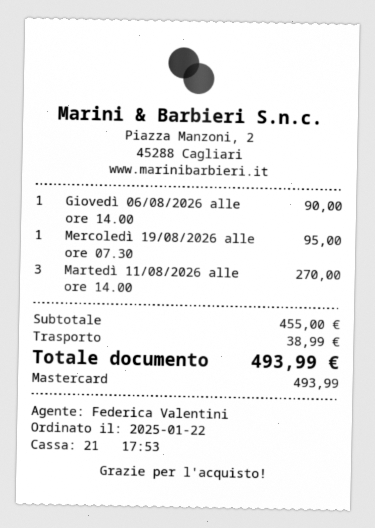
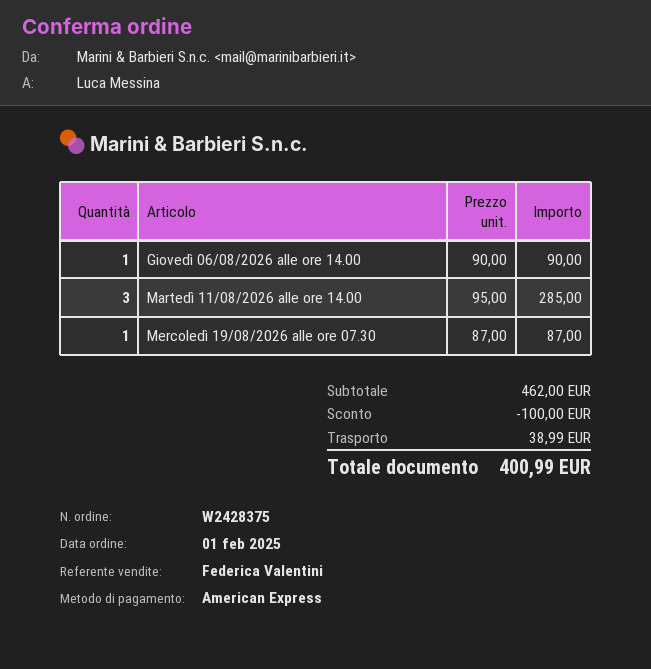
order date: 2025-01-22 -> 2025-02-01
payment method: Mastercard -> American Express
Mercoledì 19/08/2026 alle ore 07.30: 1 for 95.00 -> 1 for 87.00
Martedì 11/08/2026 alle ore 14.00: 3 for 270.00 -> 3 for 285.00
subtotal: 455.00 -> 462.00
discount: none -> 100.00
total: 493.99 -> 400.99

